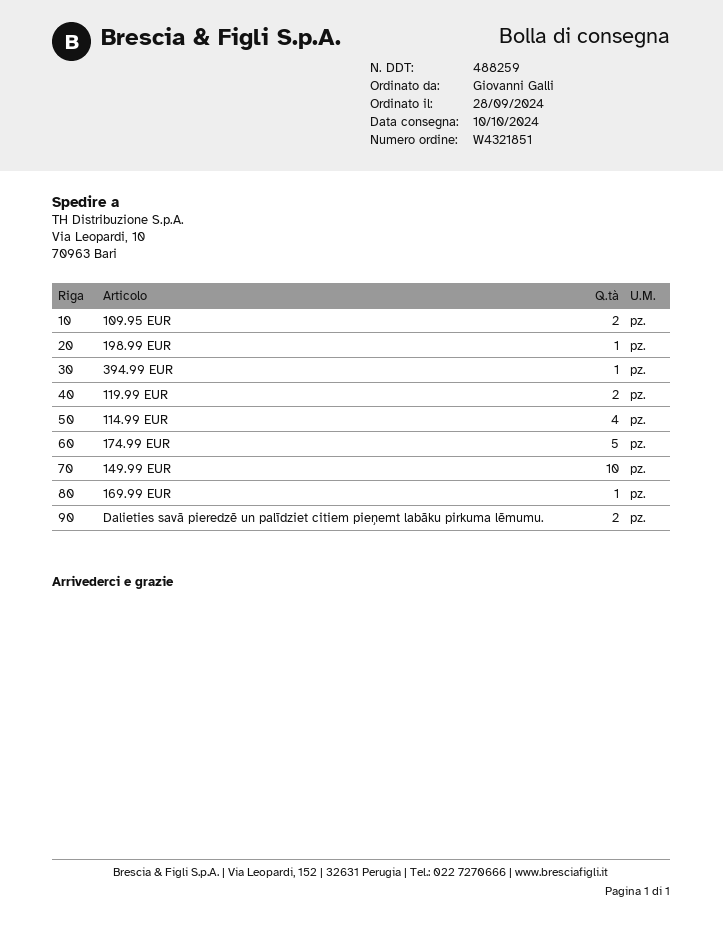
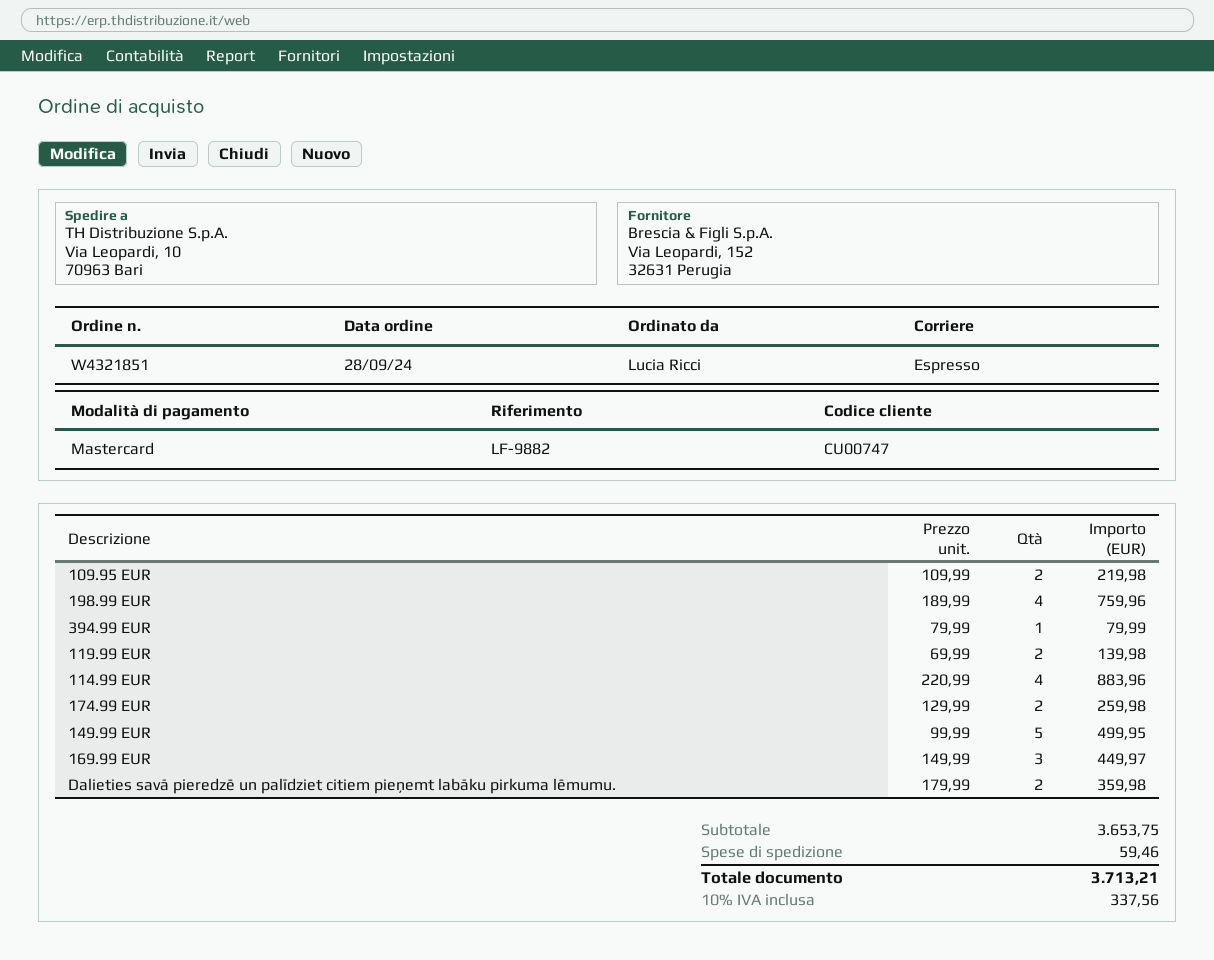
ordered by: Giovanni Galli -> Lucia Ricci
198.99 EUR: 1 -> 4
174.99 EUR: 5 -> 2
149.99 EUR: 10 -> 5
169.99 EUR: 1 -> 3

